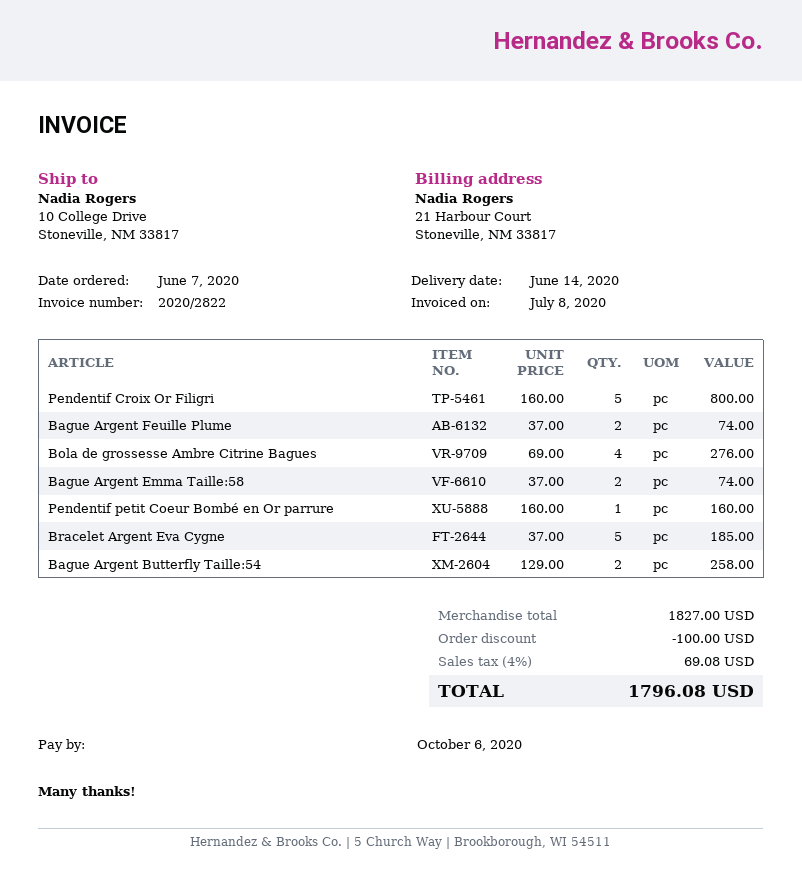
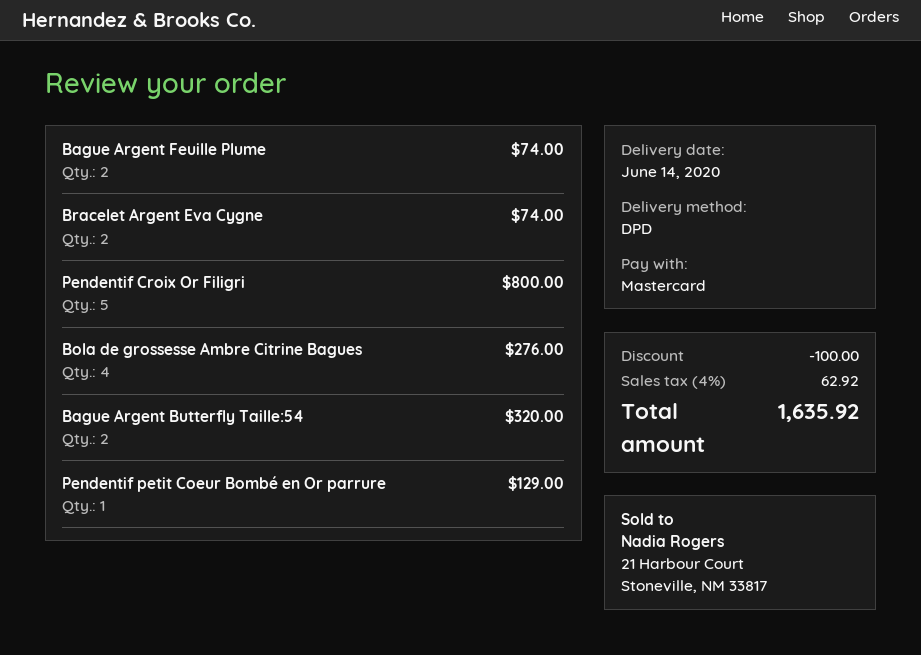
Bague Argent Emma Taille:58: 2 for 74.00 -> none
Pendentif petit Coeur Bombé en Or parrure: 1 for 160.00 -> 1 for 129.00
Bracelet Argent Eva Cygne: 5 for 185.00 -> 2 for 74.00
Bague Argent Butterfly Taille:54: 2 for 258.00 -> 2 for 320.00
tax: 4% = 69.08 -> 4% = 62.92
total: 1796.08 -> 1635.92

